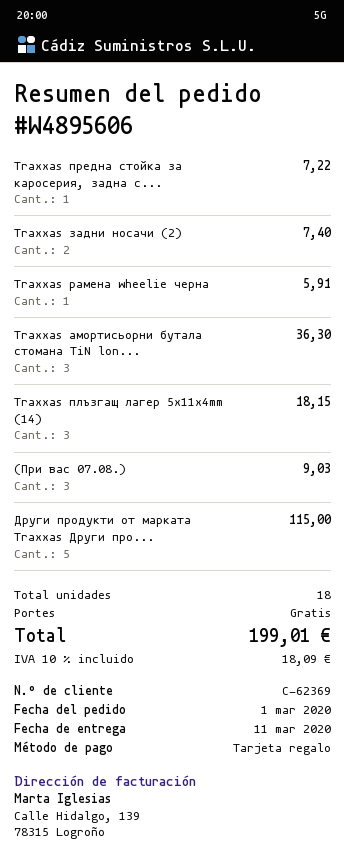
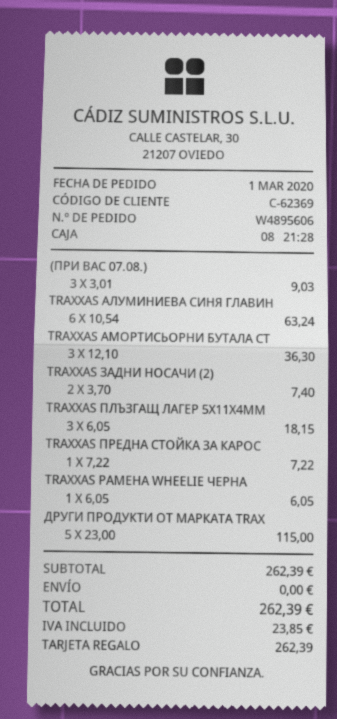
Traxxas рамена wheelie черна: 1 for 5.91 -> 1 for 6.05
TRAXXAS АЛУМИНИЕВА СИНЯ ГЛАВИН: none -> 6 for 63.24
tax: 18.09 -> 23.85
total: 199.01 -> 262.39

